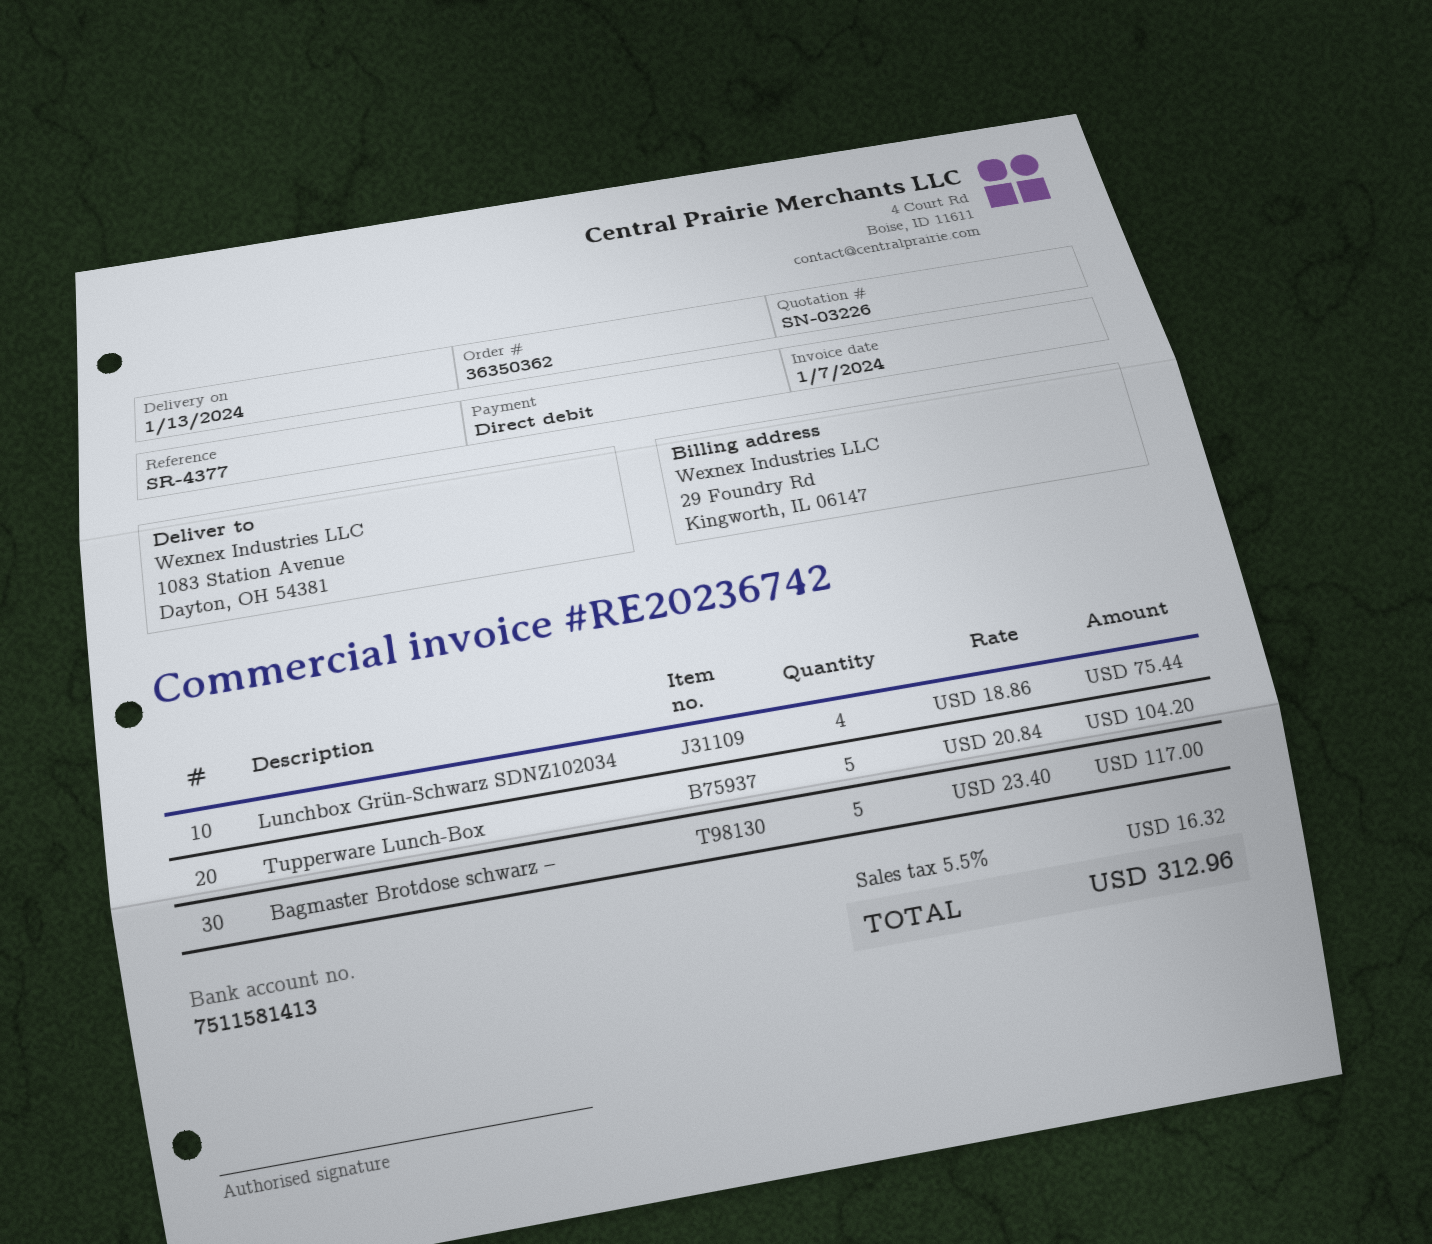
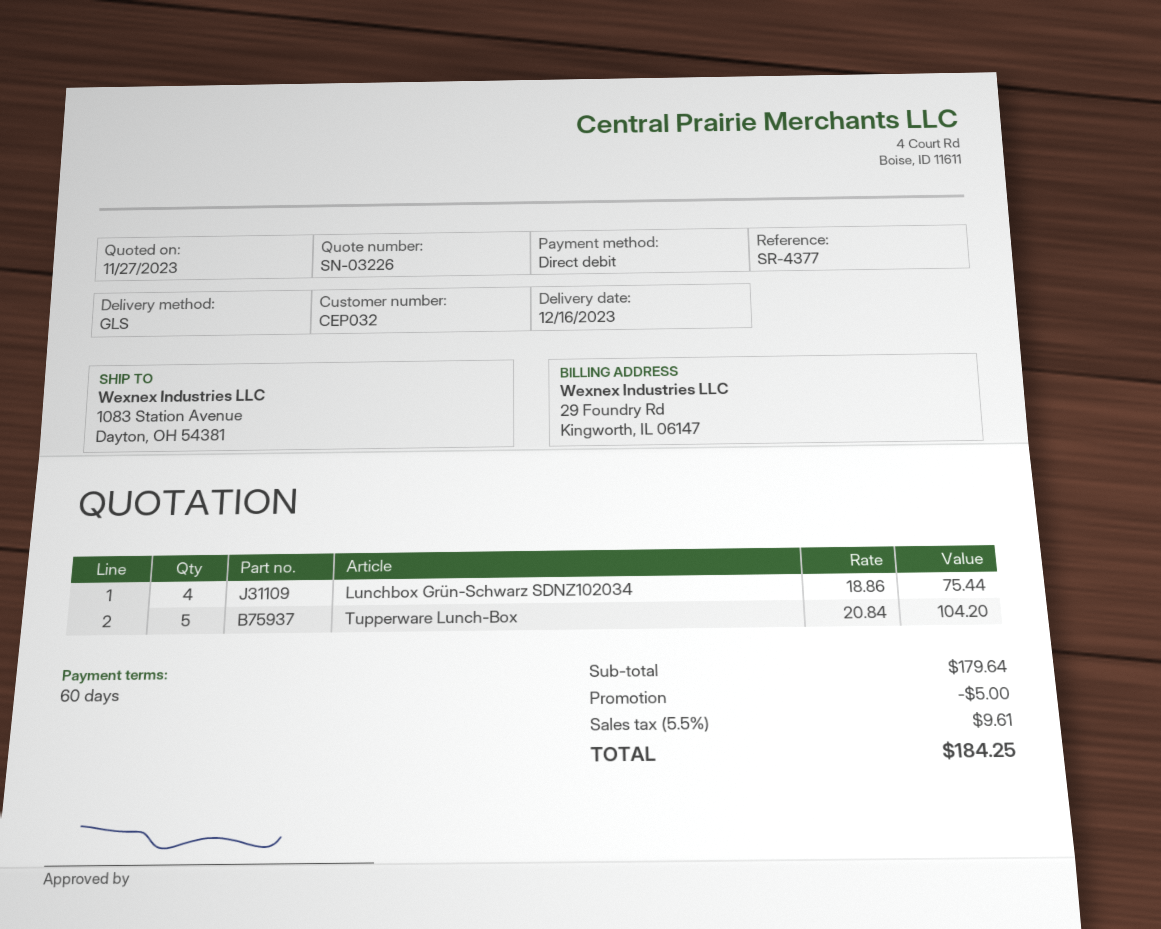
delivery date: 2024-01-13 -> 2023-12-16
Bagmaster Brotdose schwarz –: 5 x 23.40 = 117.00 -> none
discount: none -> 5.00
tax: 5.5% = 16.32 -> 5.5% = 9.61
total: 312.96 -> 184.25

